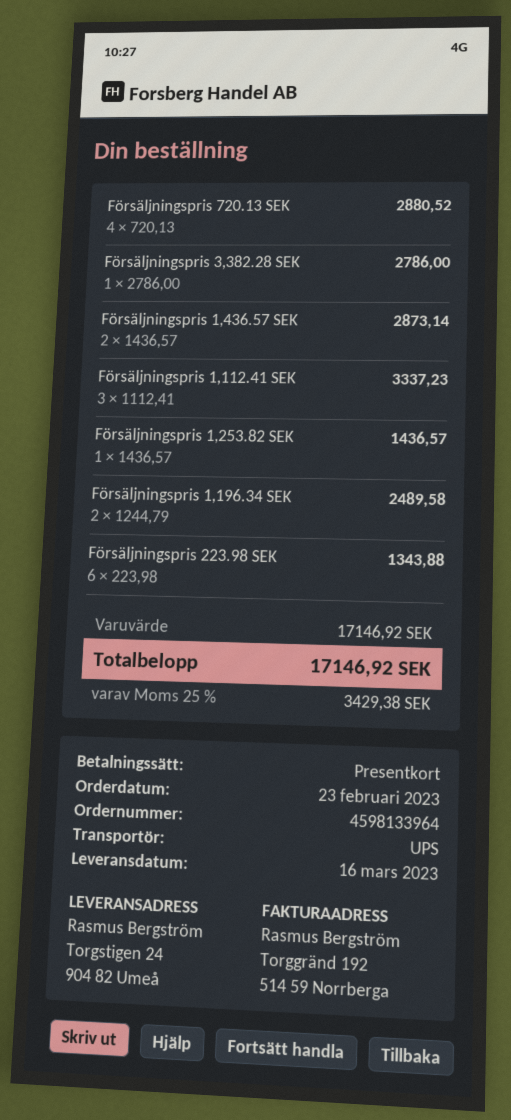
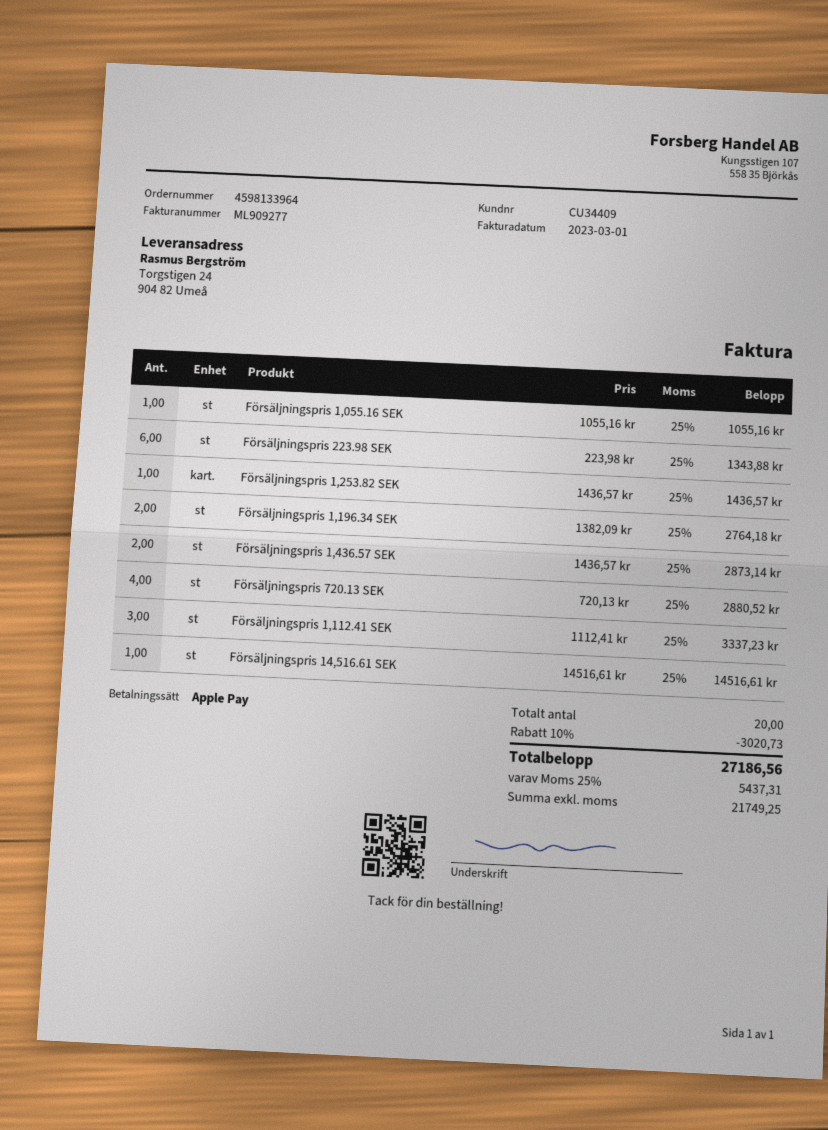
payment method: gift card -> Apple Pay
Försäljningspris 3,382.28 SEK: 1 x 2786.00 = 2786.00 -> none
Försäljningspris 1,196.34 SEK: 2 x 1244.79 = 2489.58 -> 2 x 1382.09 = 2764.18
Försäljningspris 1,055.16 SEK: none -> 1 x 1055.16 = 1055.16
Försäljningspris 14,516.61 SEK: none -> 1 x 14516.61 = 14516.61
discount: none -> 10% = 3020.73
tax: 25% = 3429.38 -> 25% = 5437.31
total: 17146.92 -> 27186.56

